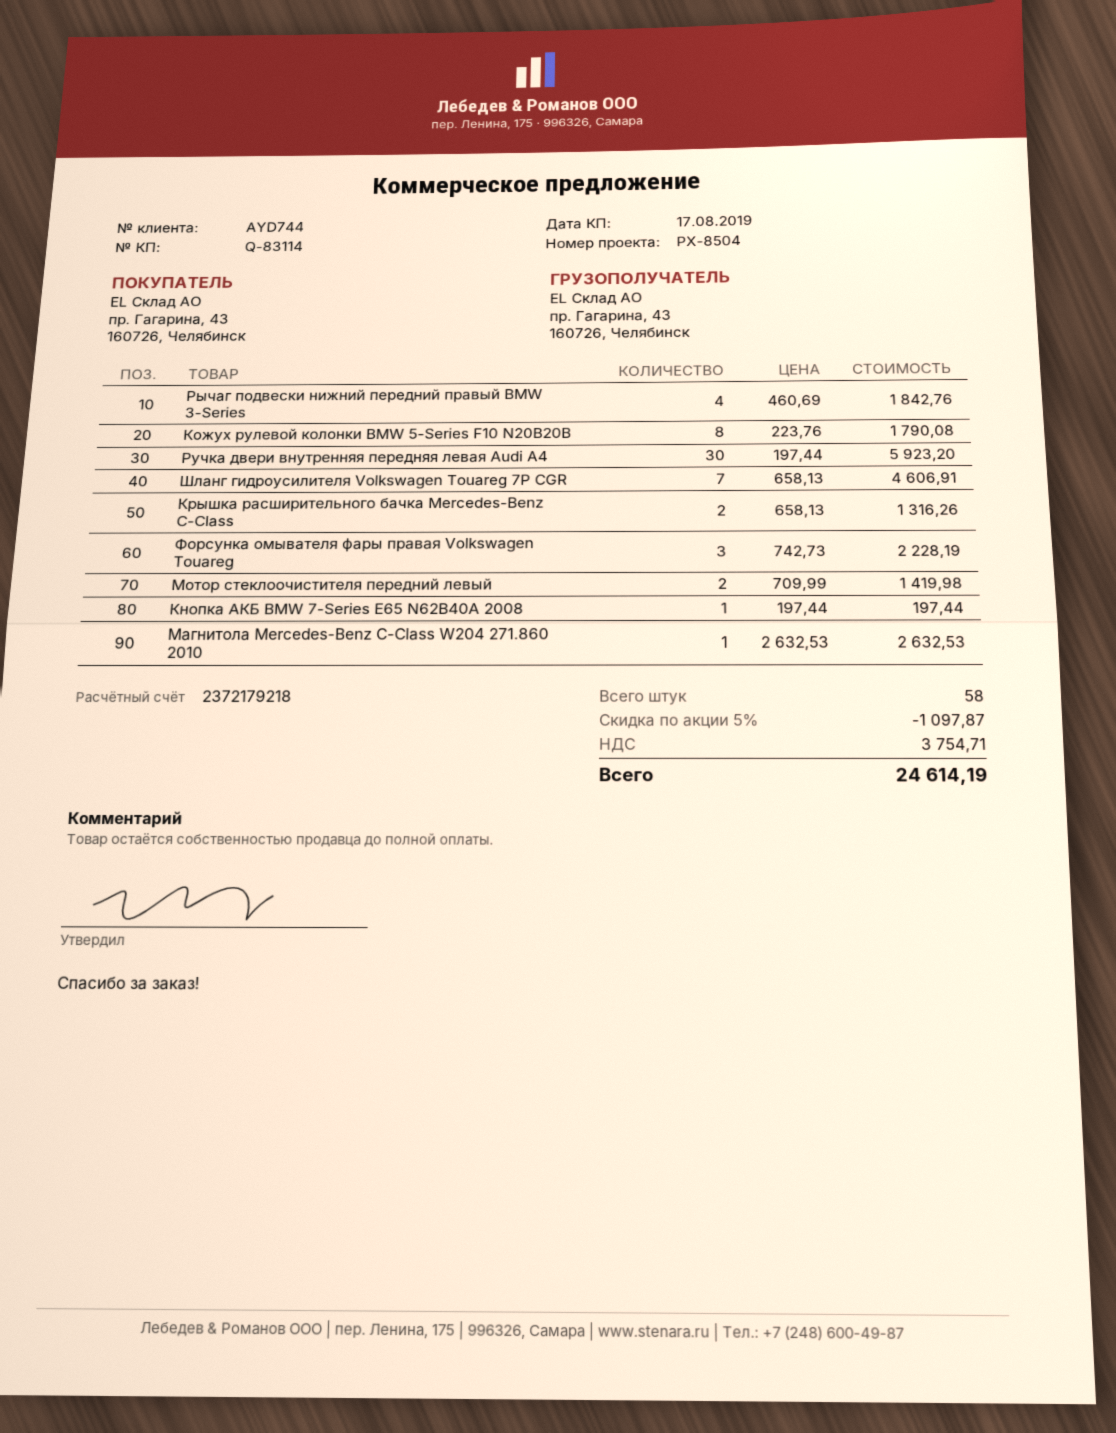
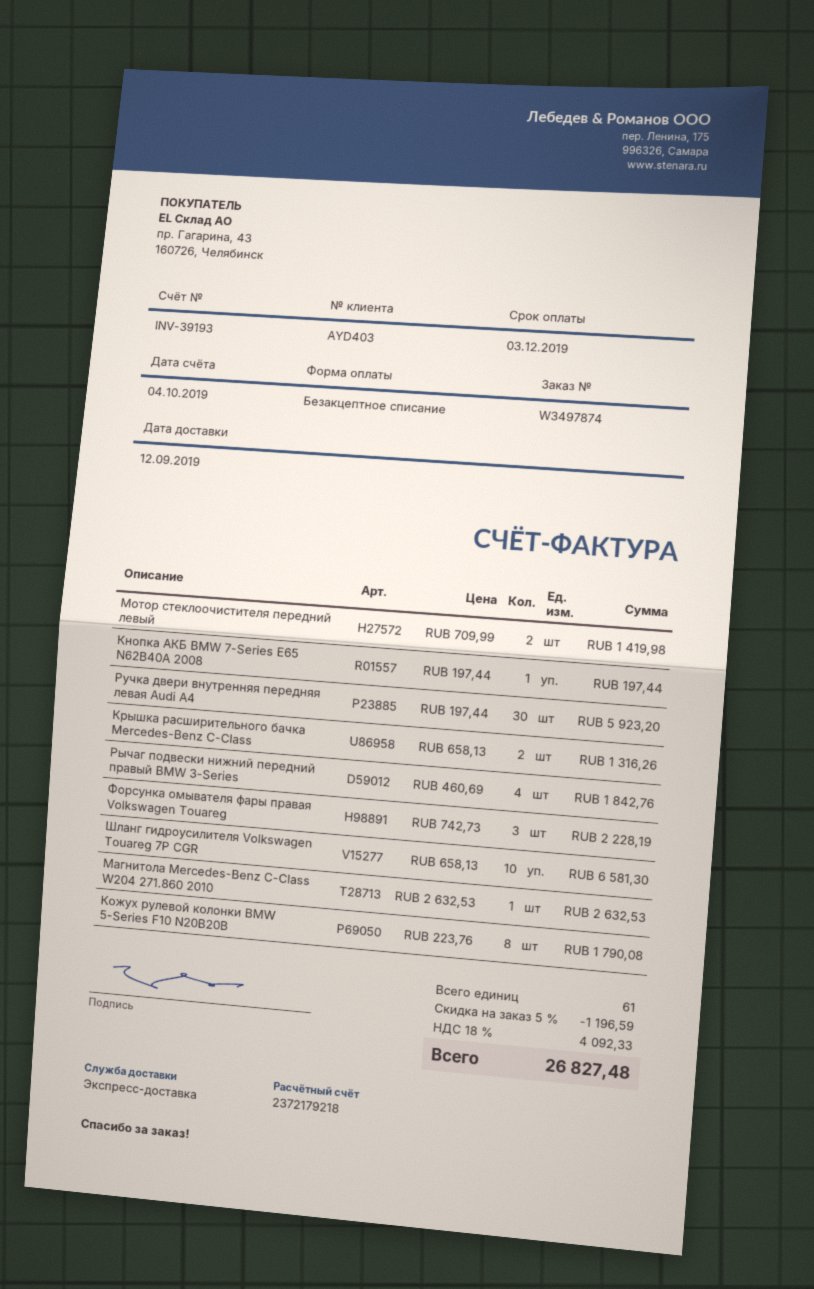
customer number: AYD744 -> AYD403
Шланг гидроусилителя Volkswagen Touareg 7P CGR: 7 x 658.13 = 4606.91 -> 10 x 658.13 = 6581.30
total quantity: 58 -> 61
discount: 5% = 1097.87 -> 5% = 1196.59
tax: 3754.71 -> 4092.33
total: 24614.19 -> 26827.48

